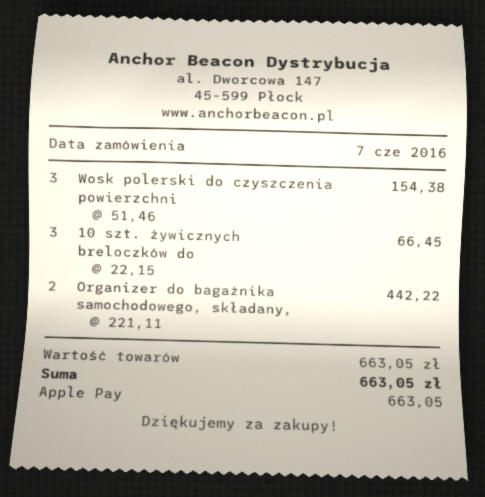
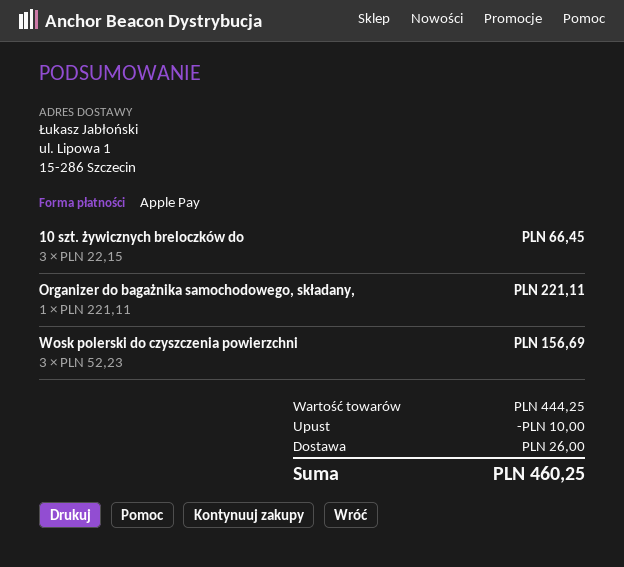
Wosk polerski do czyszczenia powierzchni: 3 x 51.46 = 154.38 -> 3 x 52.23 = 156.69
Organizer do bagażnika samochodowego, składany,: 2 x 221.11 = 442.22 -> 1 x 221.11 = 221.11
subtotal: 663.05 -> 444.25
discount: none -> 10.00
shipping: none -> 26.00
total: 663.05 -> 460.25

